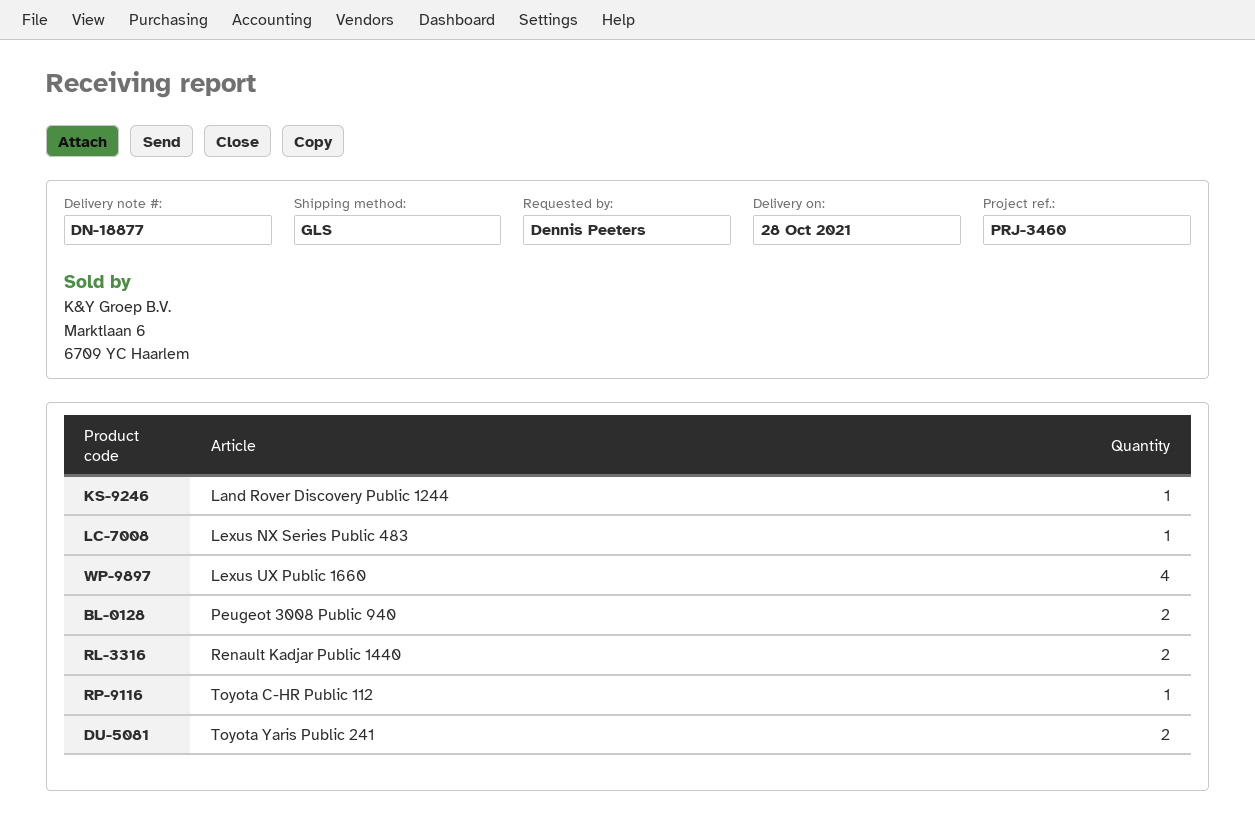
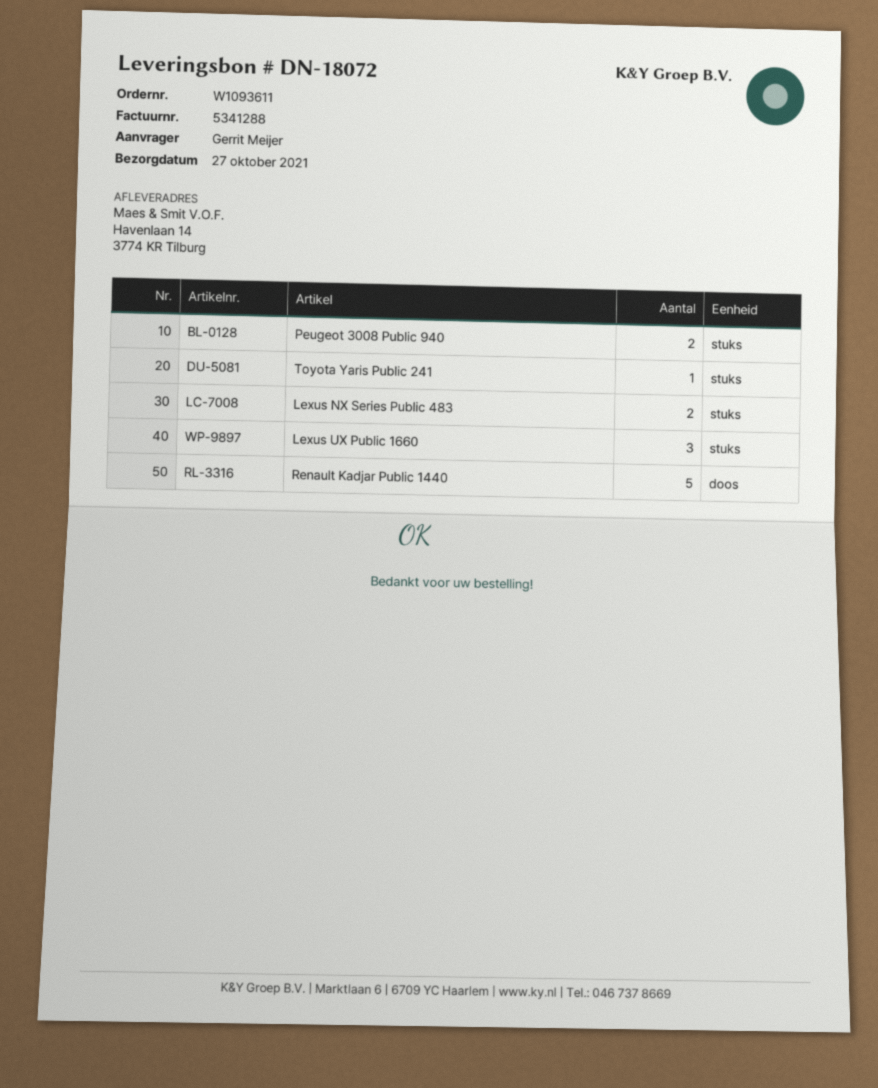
delivery note number: DN-18877 -> DN-18072
delivery date: 2021-10-28 -> 2021-10-27
ordered by: Dennis Peeters -> Gerrit Meijer
Land Rover Discovery Public 1244: 1 -> none
Lexus NX Series Public 483: 1 -> 2
Lexus UX Public 1660: 4 -> 3
Renault Kadjar Public 1440: 2 -> 5
Toyota C-HR Public 112: 1 -> none
Toyota Yaris Public 241: 2 -> 1

